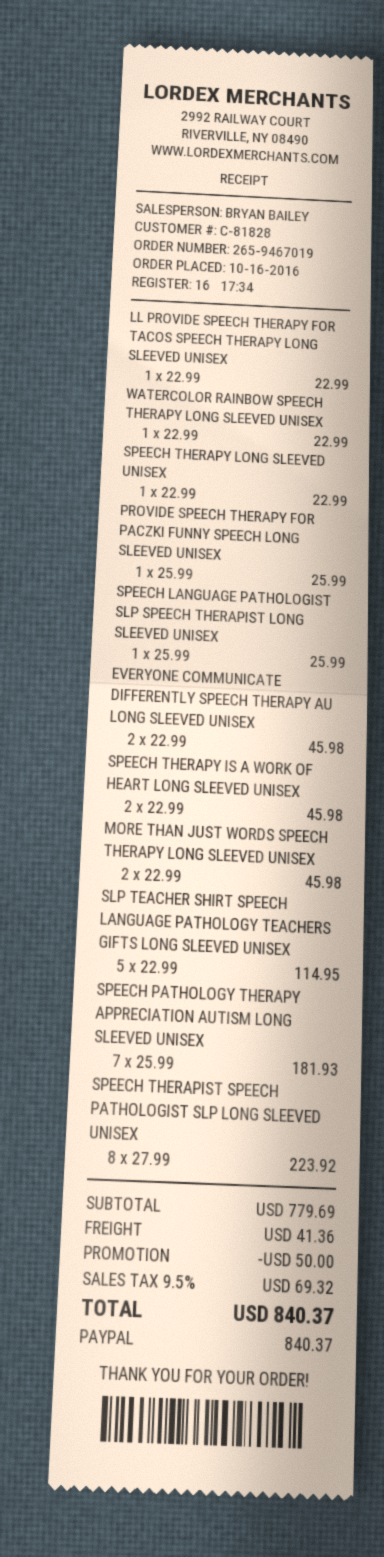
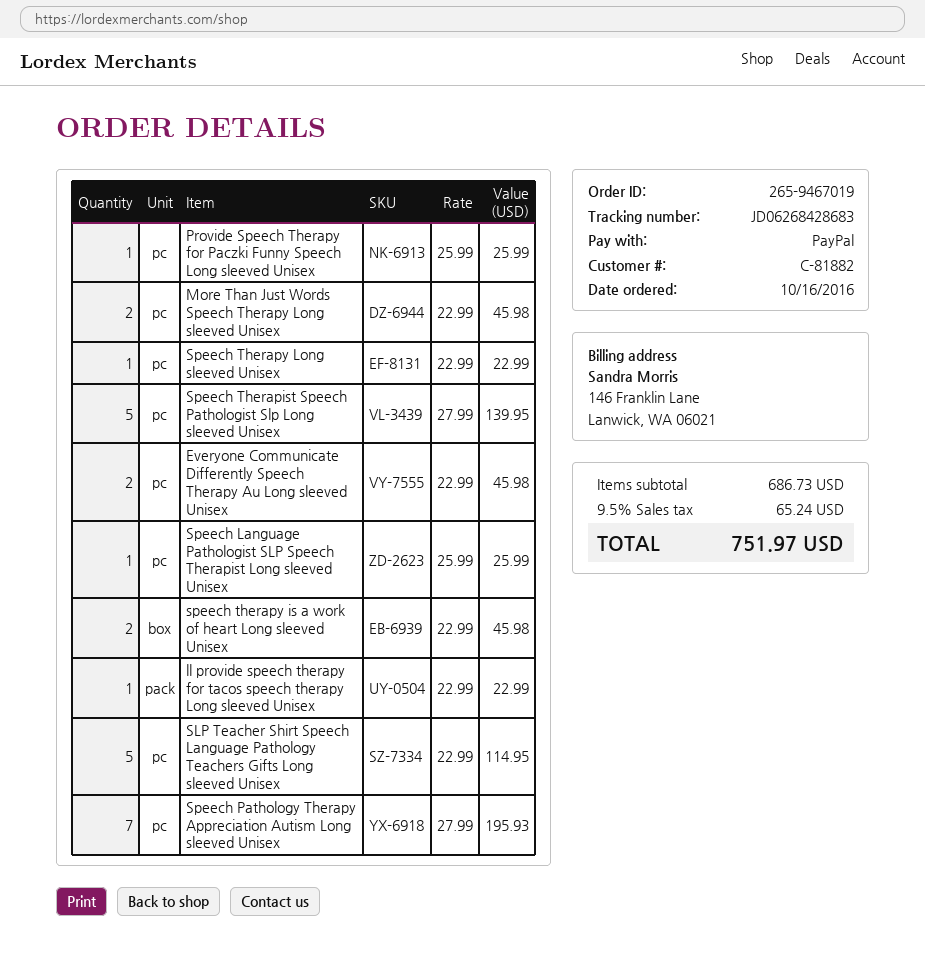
customer number: C-81828 -> C-81882
WATERCOLOR RAINBOW SPEECH THERAPY LONG SLEEVED UNISEX: 1 x 22.99 = 22.99 -> none
SPEECH PATHOLOGY THERAPY APPRECIATION AUTISM LONG SLEEVED UNISEX: 7 x 25.99 = 181.93 -> 7 x 27.99 = 195.93
SPEECH THERAPIST SPEECH PATHOLOGIST SLP LONG SLEEVED UNISEX: 8 x 27.99 = 223.92 -> 5 x 27.99 = 139.95
subtotal: 779.69 -> 686.73
discount: 50.00 -> none
shipping: 41.36 -> none
tax: 9.5% = 69.32 -> 9.5% = 65.24
total: 840.37 -> 751.97

